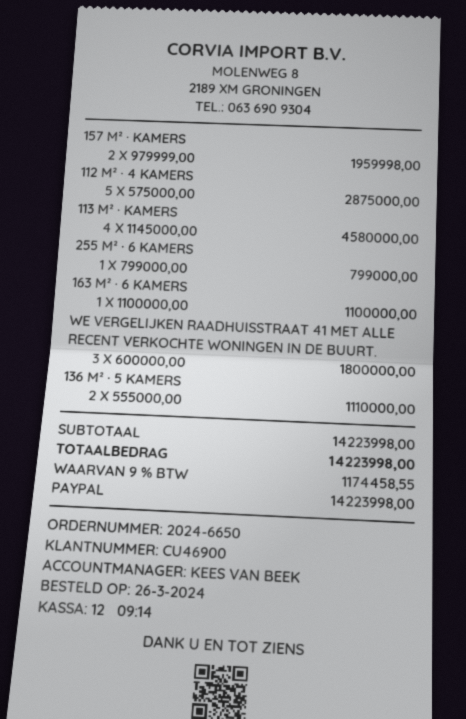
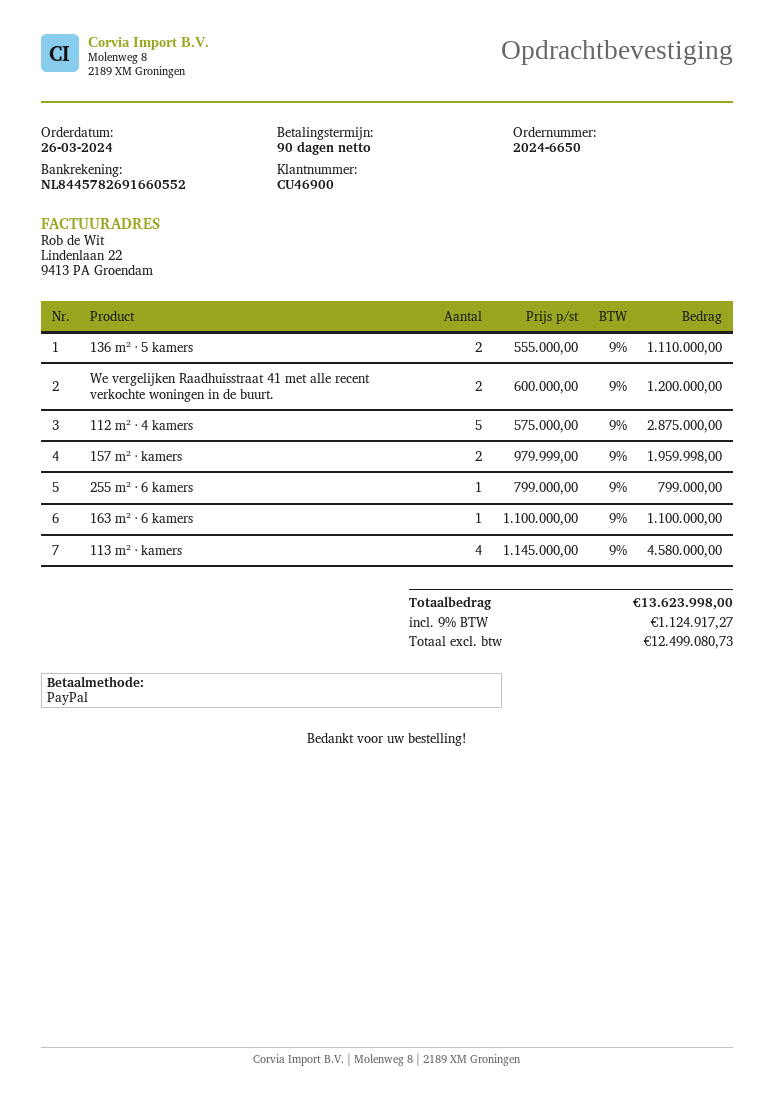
WE VERGELIJKEN RAADHUISSTRAAT 41 MET ALLE RECENT VERKOCHTE WONINGEN IN DE BUURT.: 3 x 600000.00 = 1800000.00 -> 2 x 600000.00 = 1200000.00
tax: 9% = 1174458.55 -> 9% = 1124917.27
total: 14223998.00 -> 13623998.00

